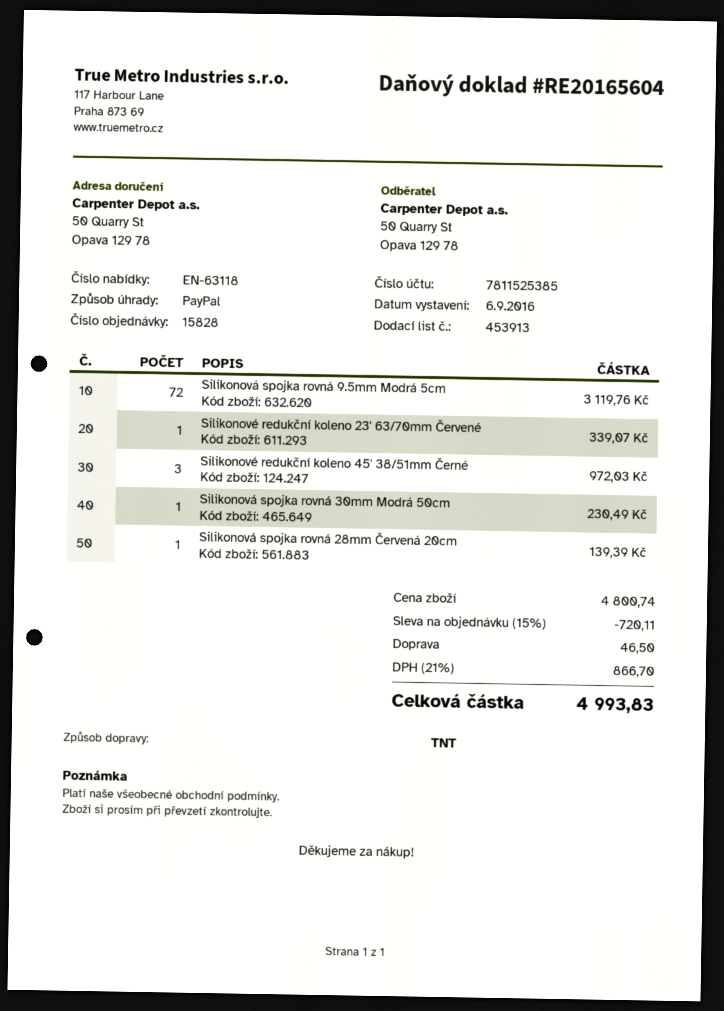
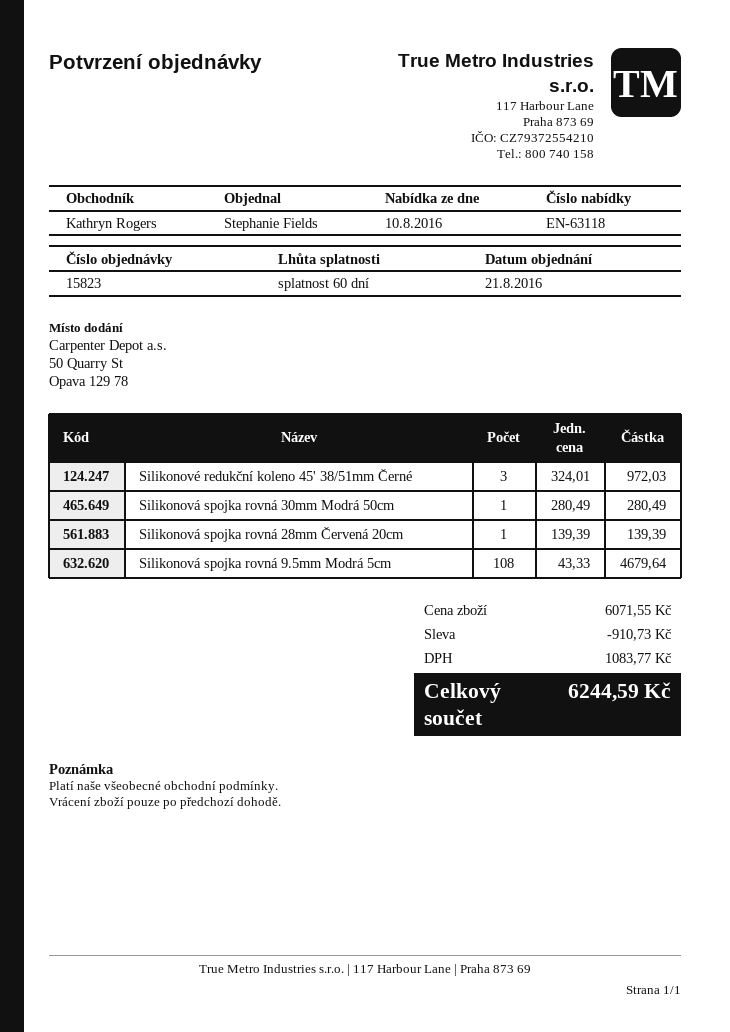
order number: 15828 -> 15823
Silikonová spojka rovná 9.5mm Modrá 5cm: 72 for 3119.76 -> 108 for 4679.64
Silikonové redukční koleno 23' 63/70mm Červené: 1 for 339.07 -> none
Silikonová spojka rovná 30mm Modrá 50cm: 1 for 230.49 -> 1 for 280.49
subtotal: 4800.74 -> 6071.55
discount: 720.11 -> 910.73
shipping: 46.50 -> none
tax: 866.70 -> 1083.77
total: 4993.83 -> 6244.59

